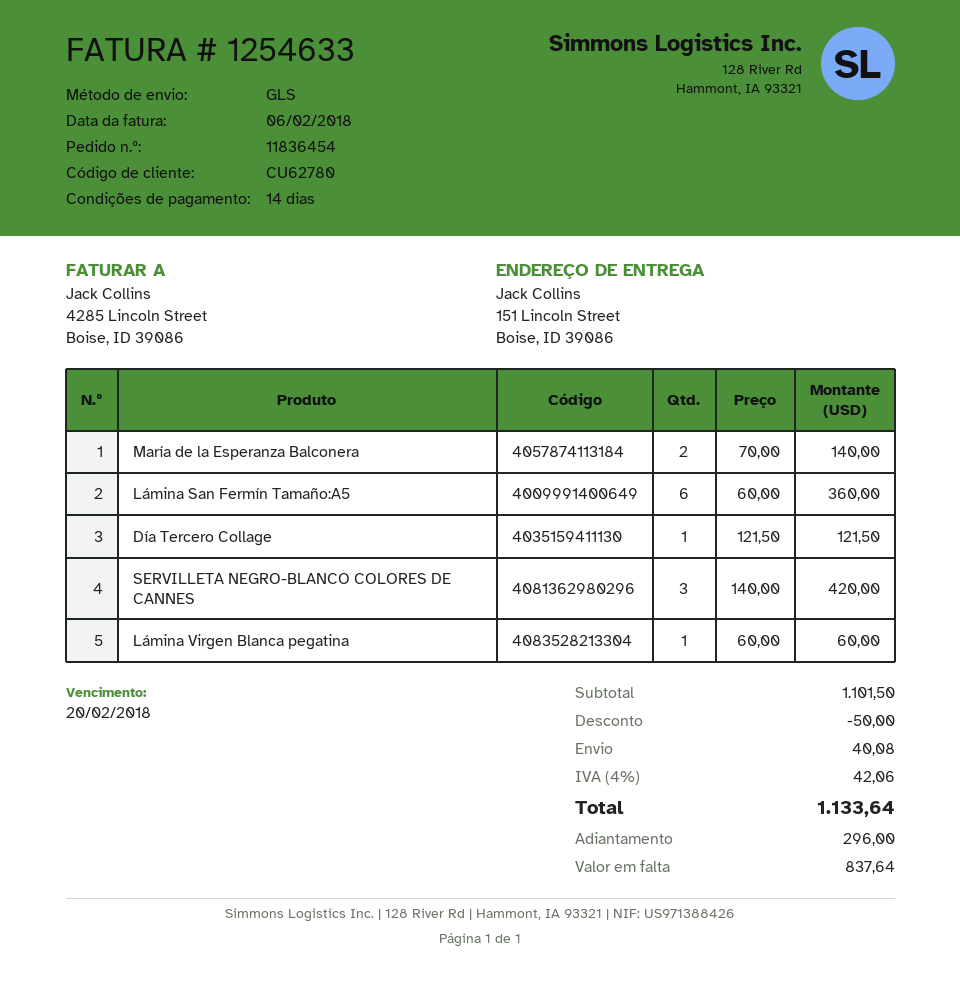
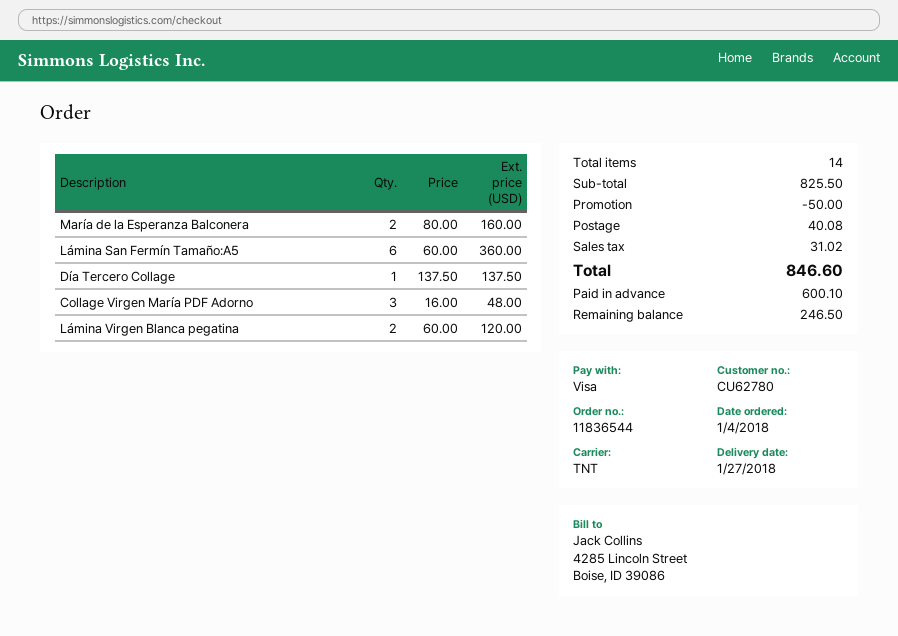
order number: 11836454 -> 11836544
shipping method: GLS -> TNT
María de la Esperanza Balconera: 2 x 70.00 = 140.00 -> 2 x 80.00 = 160.00
Día Tercero Collage: 1 x 121.50 = 121.50 -> 1 x 137.50 = 137.50
SERVILLETA NEGRO-BLANCO COLORES DE CANNES: 3 x 140.00 = 420.00 -> none
Lámina Virgen Blanca pegatina: 1 x 60.00 = 60.00 -> 2 x 60.00 = 120.00
Collage Virgen María PDF Adorno: none -> 3 x 16.00 = 48.00
subtotal: 1101.50 -> 825.50
tax: 42.06 -> 31.02
total: 1133.64 -> 846.60
deposit: 296.00 -> 600.10
balance: 837.64 -> 246.50

